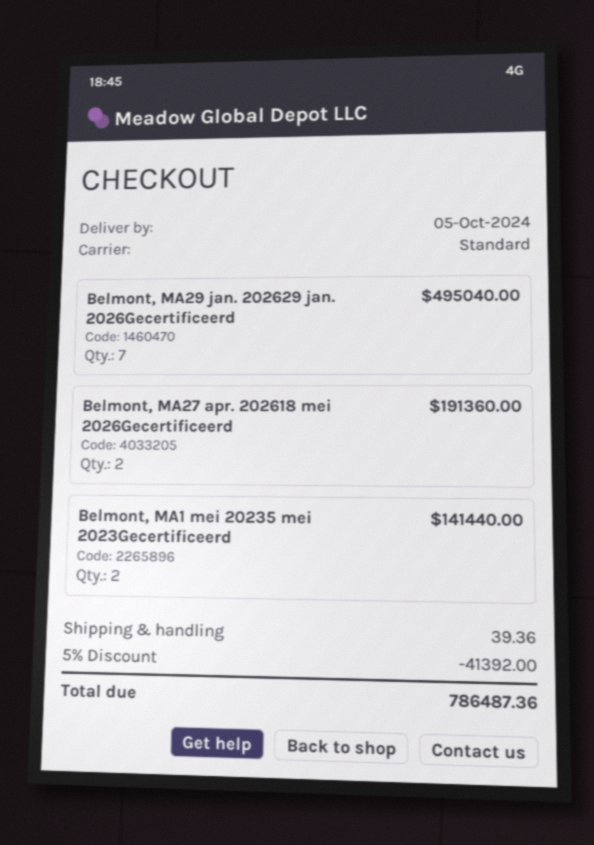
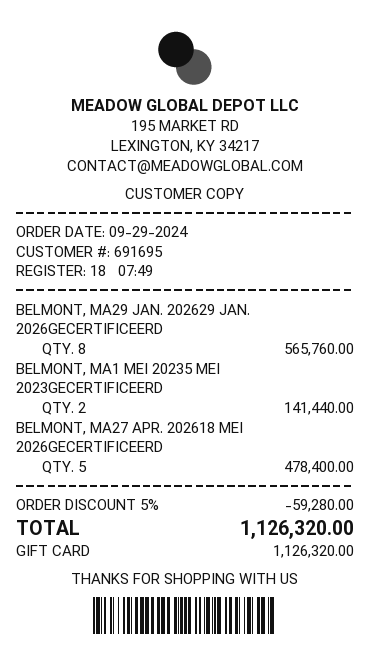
Belmont, MA29 jan. 202629 jan. 2026Gecertificeerd: 7 for 495040.00 -> 8 for 565760.00
Belmont, MA27 apr. 202618 mei 2026Gecertificeerd: 2 for 191360.00 -> 5 for 478400.00
discount: 5% = 41392.00 -> 5% = 59280.00
shipping: 39.36 -> none
total: 786487.36 -> 1126320.00

